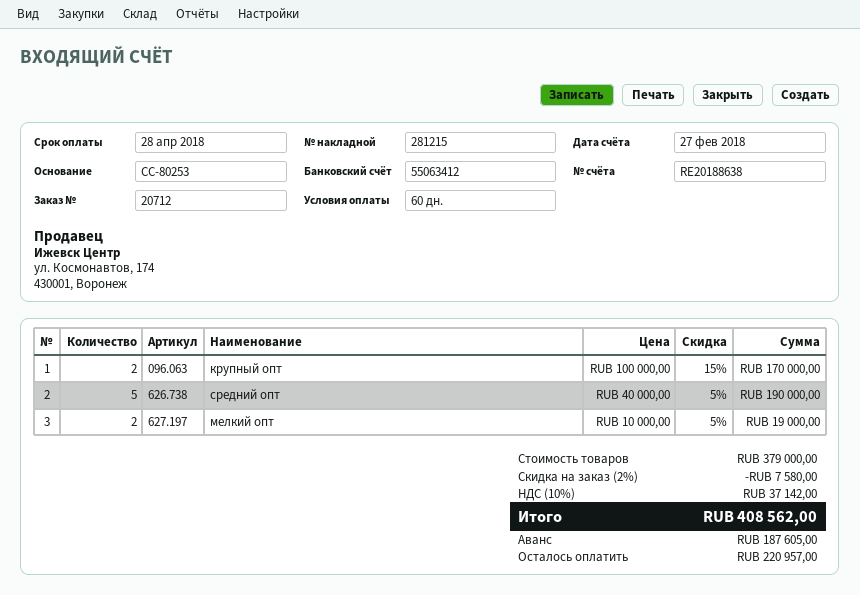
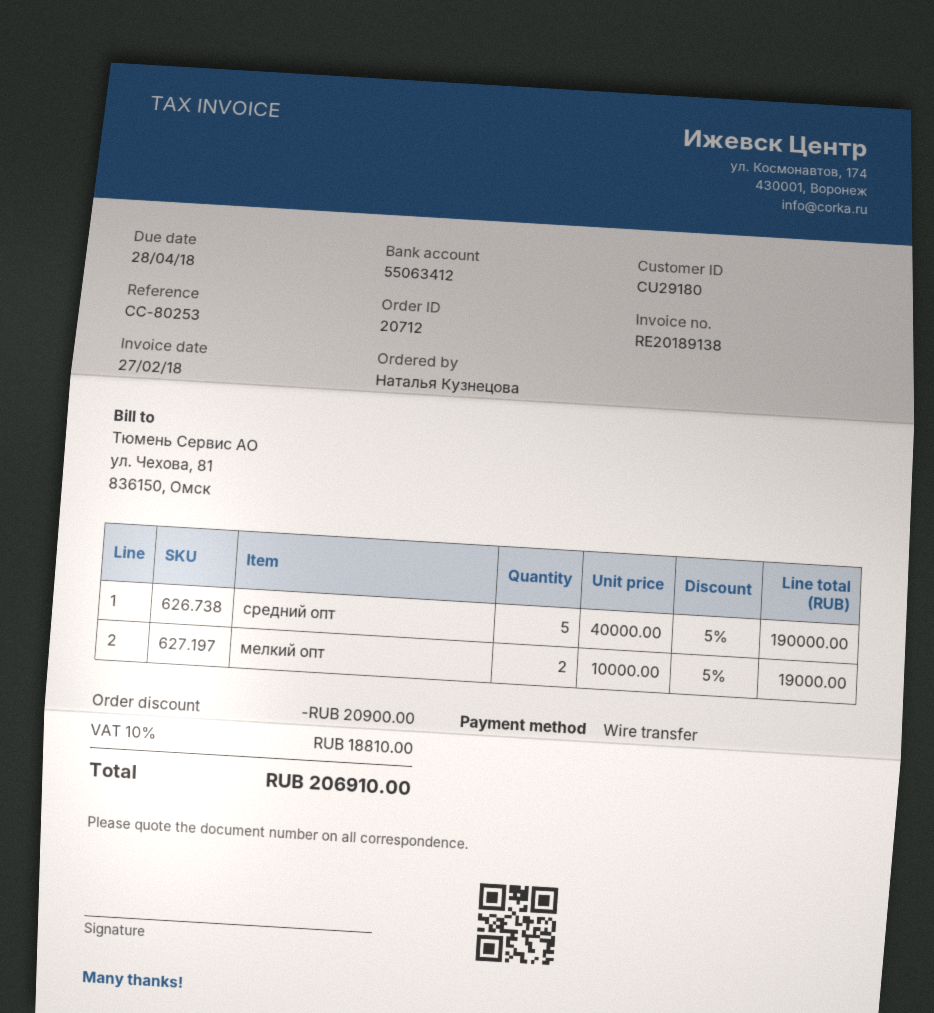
invoice number: RE20188638 -> RE20189138
крупный опт: 2 x 100000.00 - 15% = 170000.00 -> none
discount: 7580.00 -> 20900.00
tax: 10% = 37142.00 -> 10% = 18810.00
total: 408562.00 -> 206910.00

